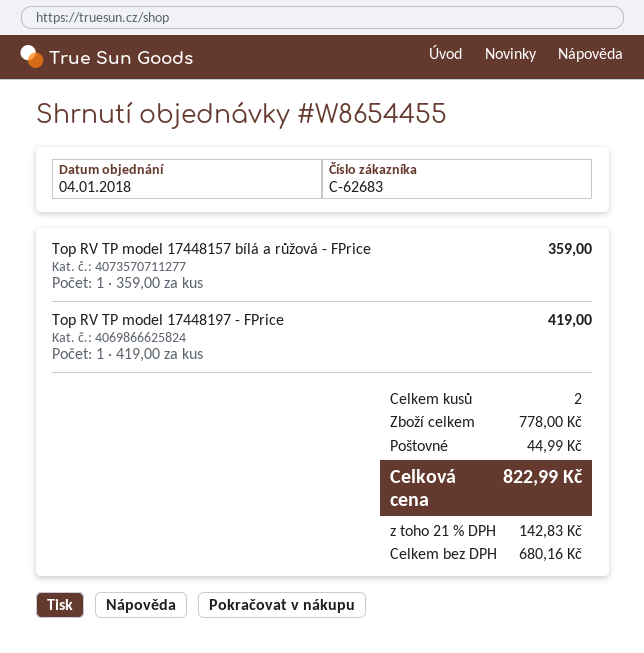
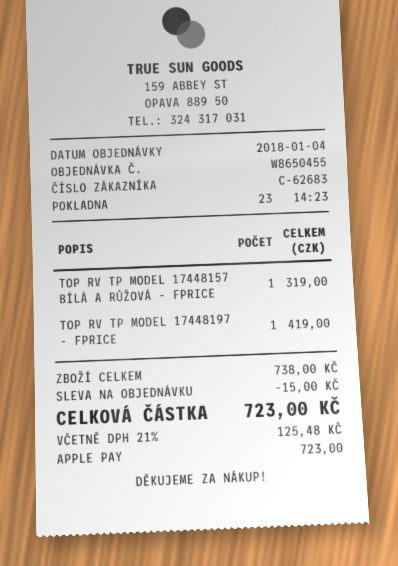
order number: W8654455 -> W8650455
Top RV TP model 17448157 bílá a růžová - FPrice: 1 for 359.00 -> 1 for 319.00
subtotal: 778.00 -> 738.00
discount: none -> 15.00
shipping: 44.99 -> none
tax: 21% = 142.83 -> 21% = 125.48
total: 822.99 -> 723.00

